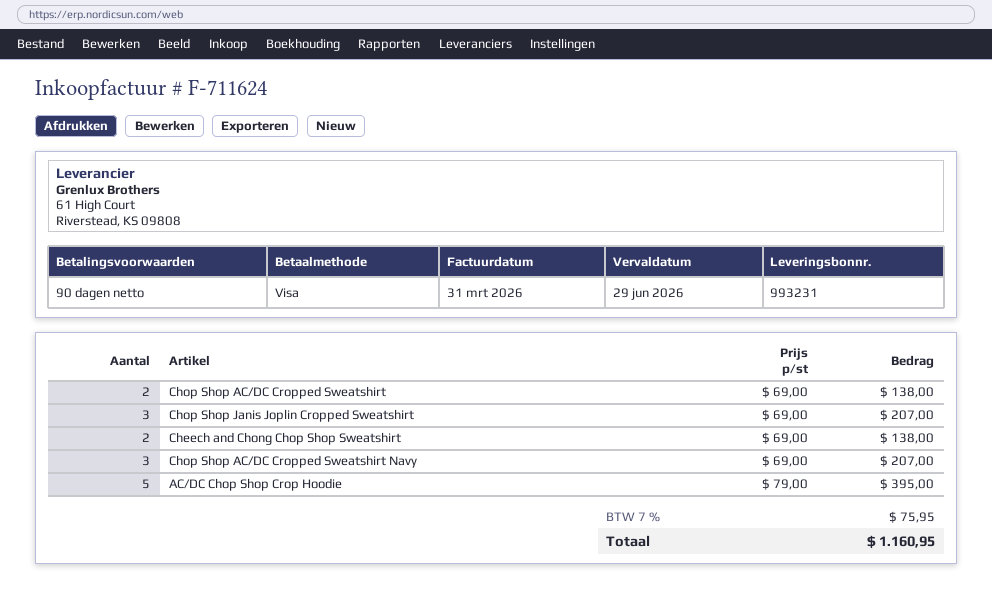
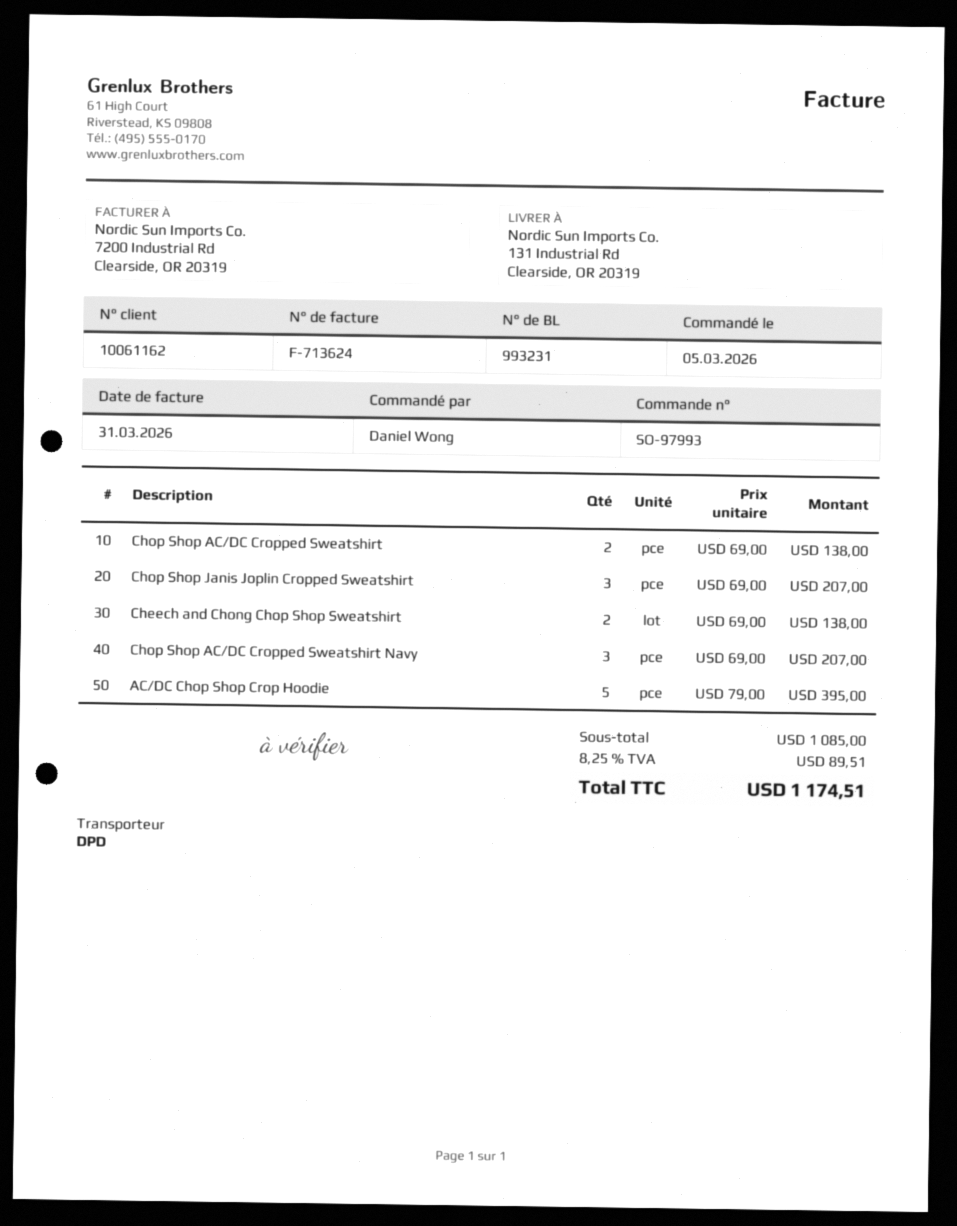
invoice number: F-711624 -> F-713624
tax: 7% = 75.95 -> 8.25% = 89.51
total: 1160.95 -> 1174.51

